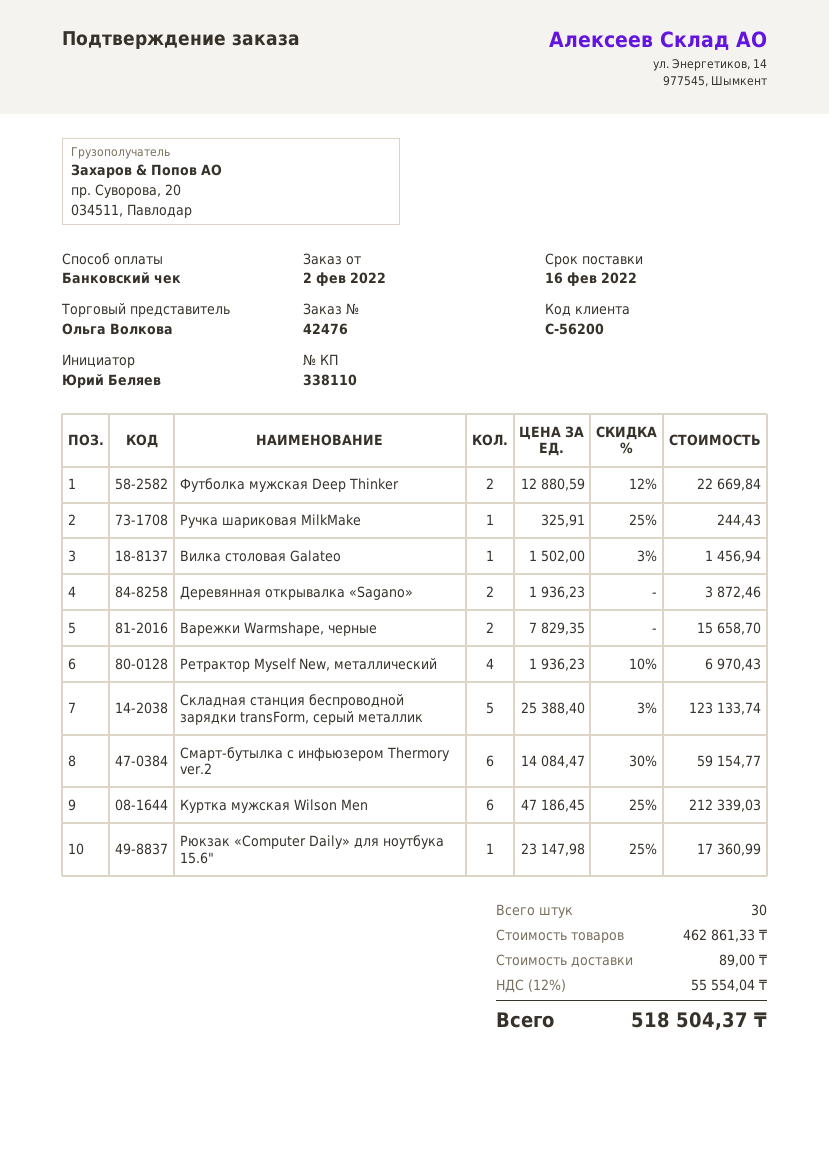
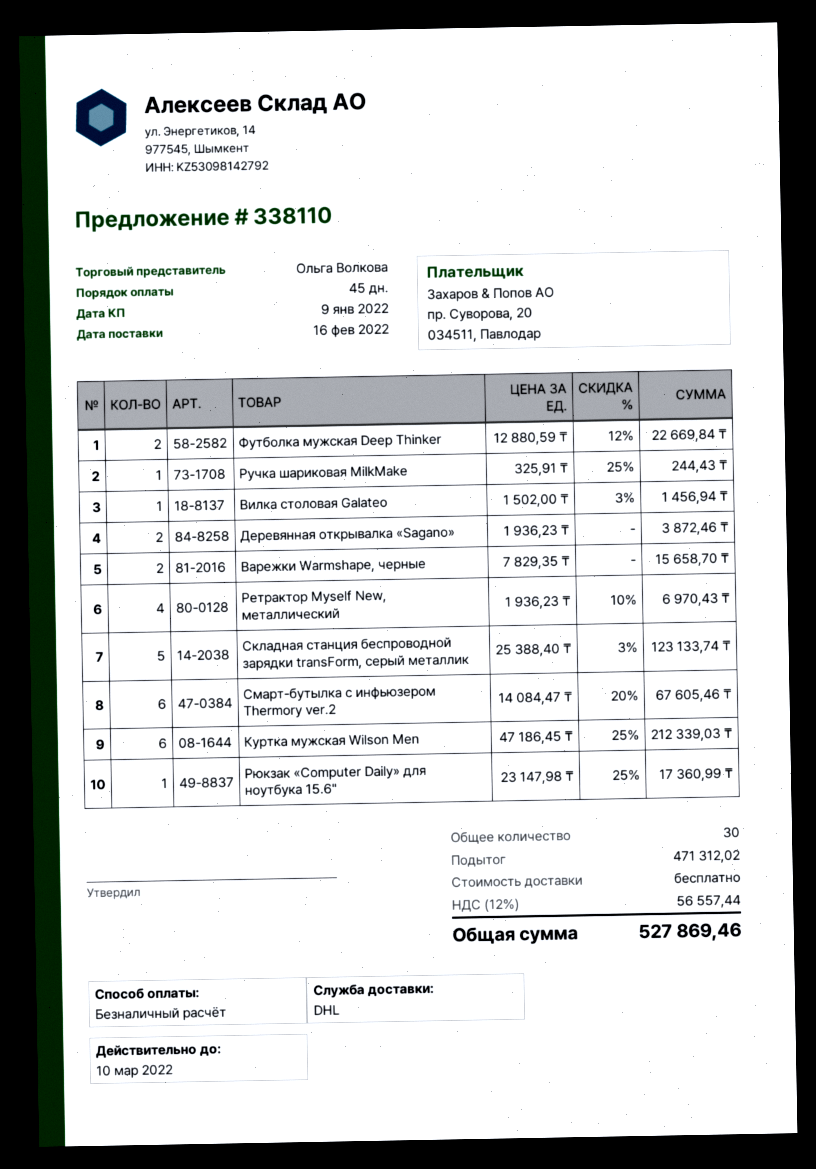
payment method: cheque -> bank transfer
Смарт-бутылка с инфьюзером Thermory ver.2: 6 x 14084.47 - 30% = 59154.77 -> 6 x 14084.47 - 20% = 67605.46
subtotal: 462861.33 -> 471312.02
shipping: 89.00 -> 0.00
tax: 12% = 55554.04 -> 12% = 56557.44
total: 518504.37 -> 527869.46

